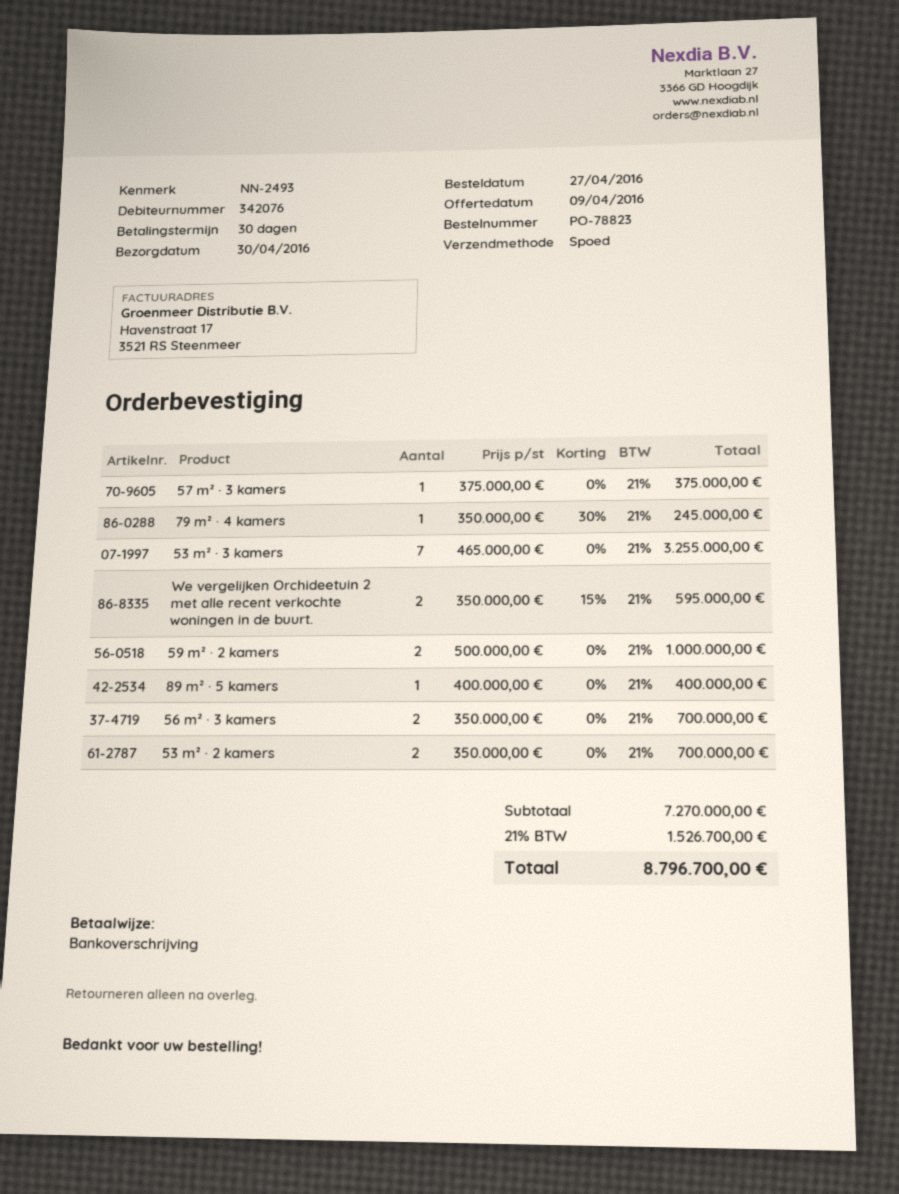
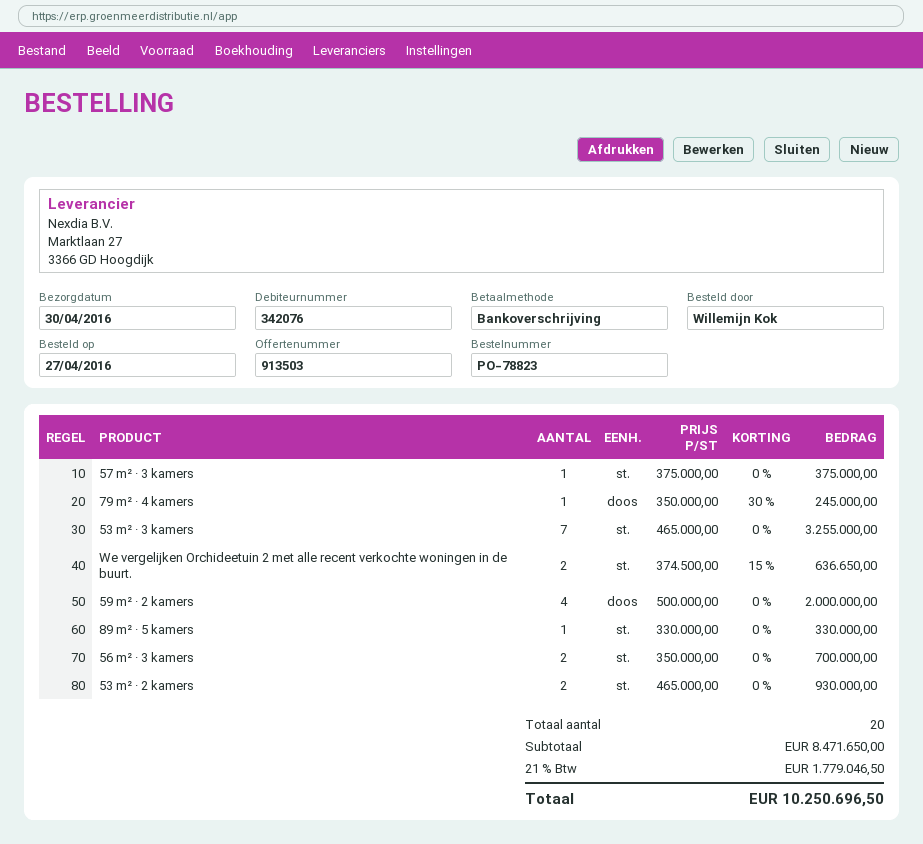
We vergelijken Orchideetuin 2 met alle recent verkochte woningen in de buurt.: 2 x 350000.00 - 15% = 595000.00 -> 2 x 374500.00 - 15% = 636650.00
59 m² · 2 kamers: 2 x 500000.00 = 1000000.00 -> 4 x 500000.00 = 2000000.00
89 m² · 5 kamers: 1 x 400000.00 = 400000.00 -> 1 x 330000.00 = 330000.00
53 m² · 2 kamers: 2 x 350000.00 = 700000.00 -> 2 x 465000.00 = 930000.00
subtotal: 7270000.00 -> 8471650.00
tax: 21% = 1526700.00 -> 21% = 1779046.50
total: 8796700.00 -> 10250696.50

